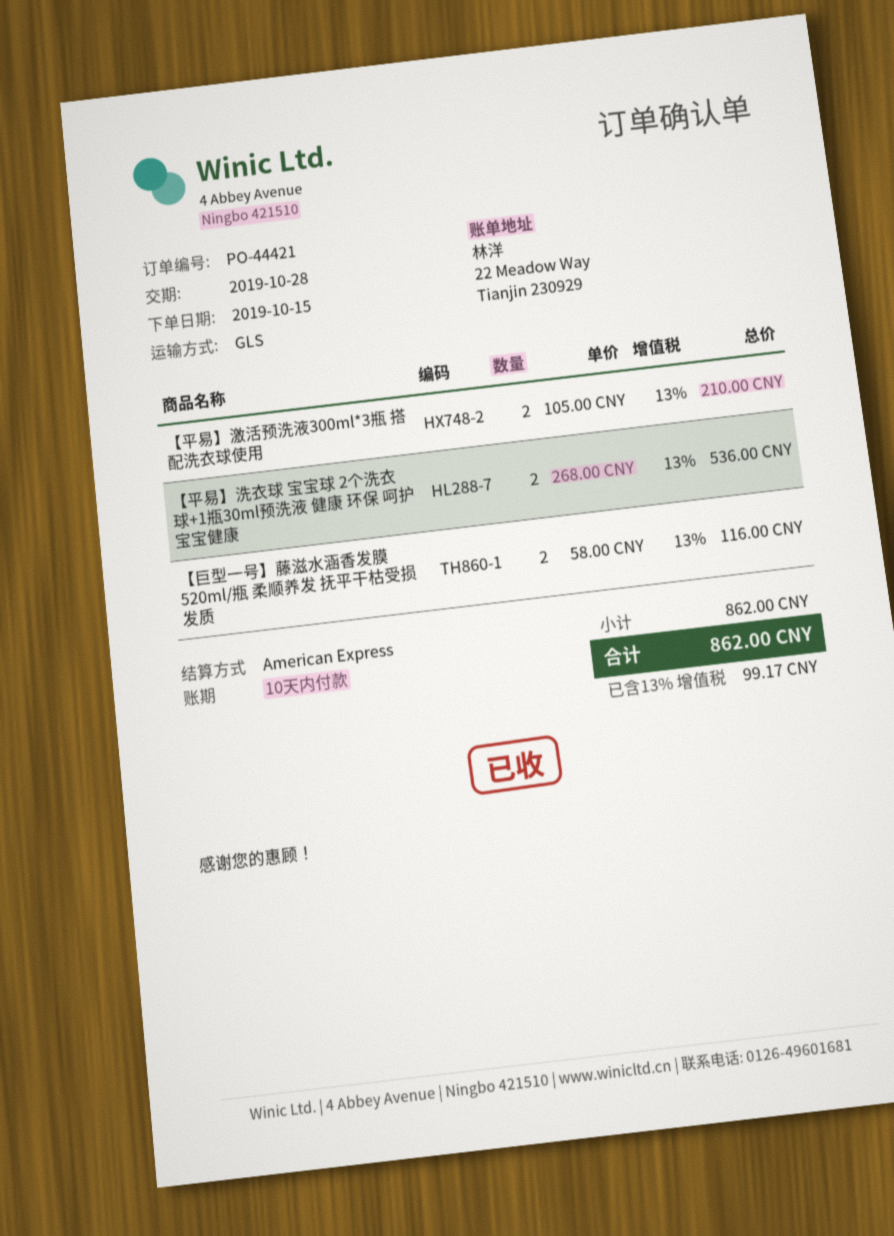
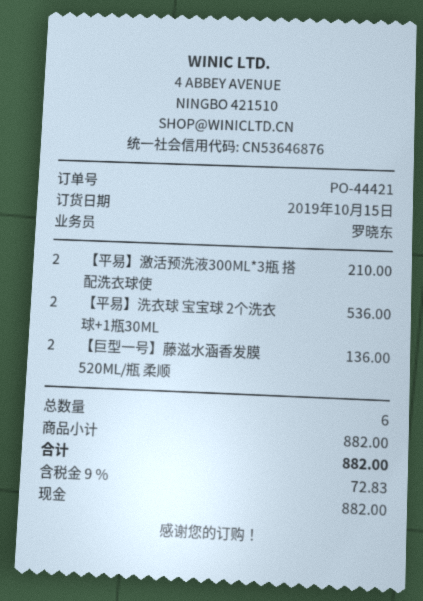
payment method: American Express -> cash
【巨型一号】藤滋水涵香发膜 520ml/瓶 柔顺养发 抚平干枯受损发质: 2 for 116.00 -> 2 for 136.00
subtotal: 862.00 -> 882.00
tax: 13% = 99.17 -> 9% = 72.83
total: 862.00 -> 882.00

